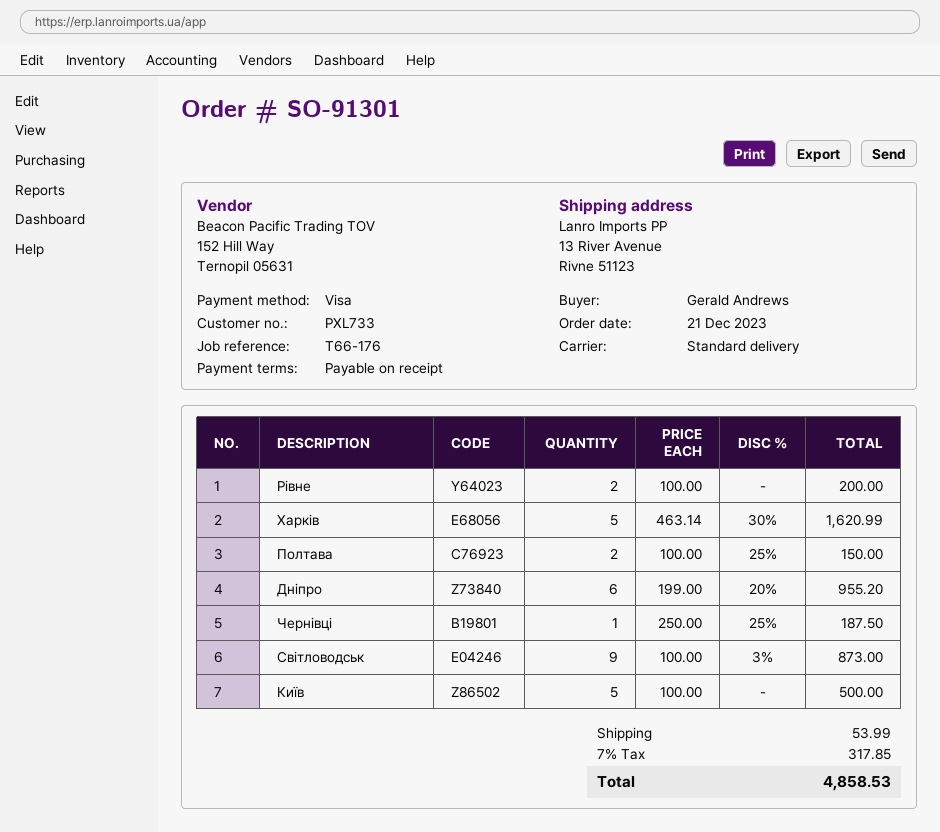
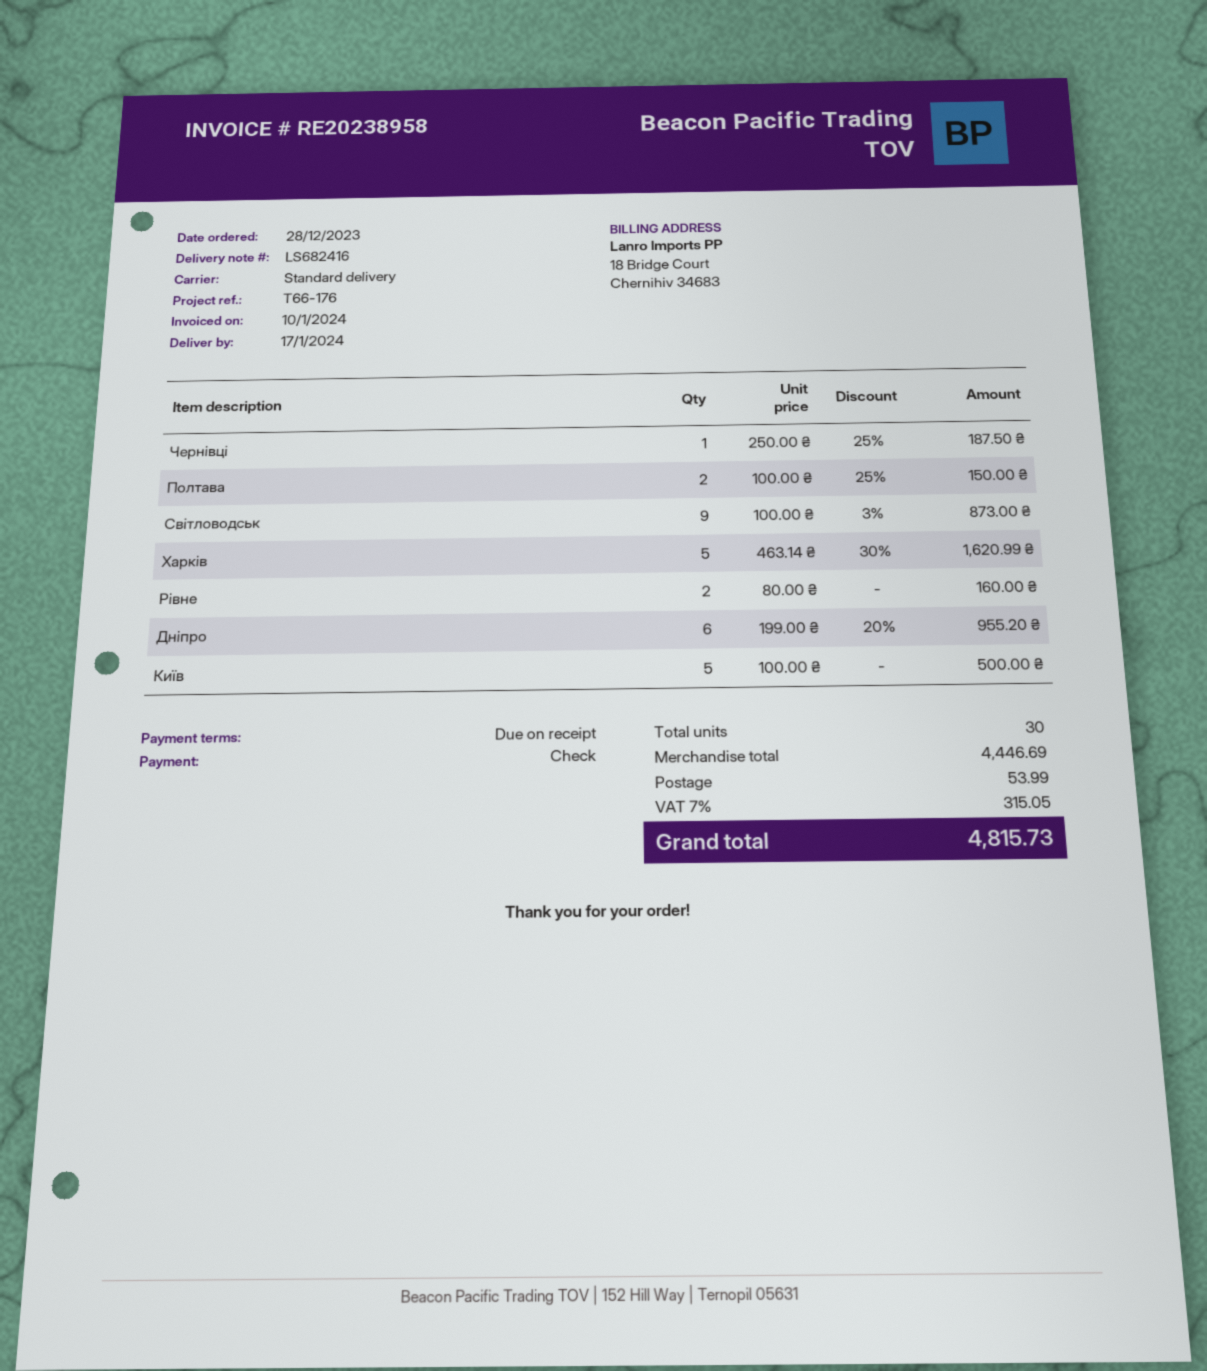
order date: 2023-12-21 -> 2023-12-28
payment method: Visa -> cheque
Рівне: 2 x 100.00 = 200.00 -> 2 x 80.00 = 160.00
tax: 7% = 317.85 -> 7% = 315.05
total: 4858.53 -> 4815.73

